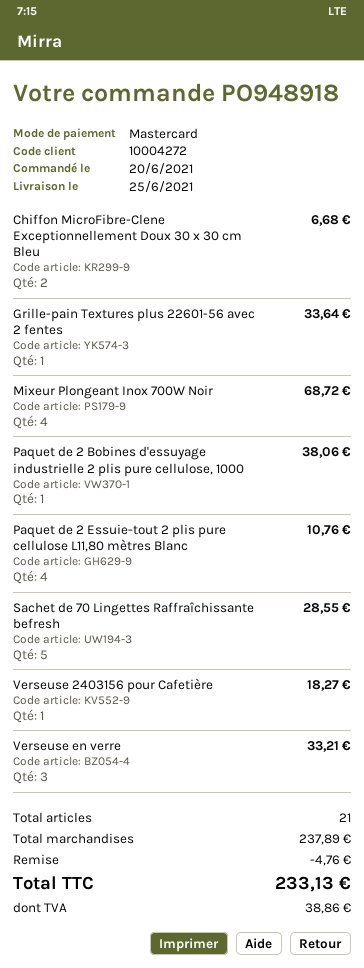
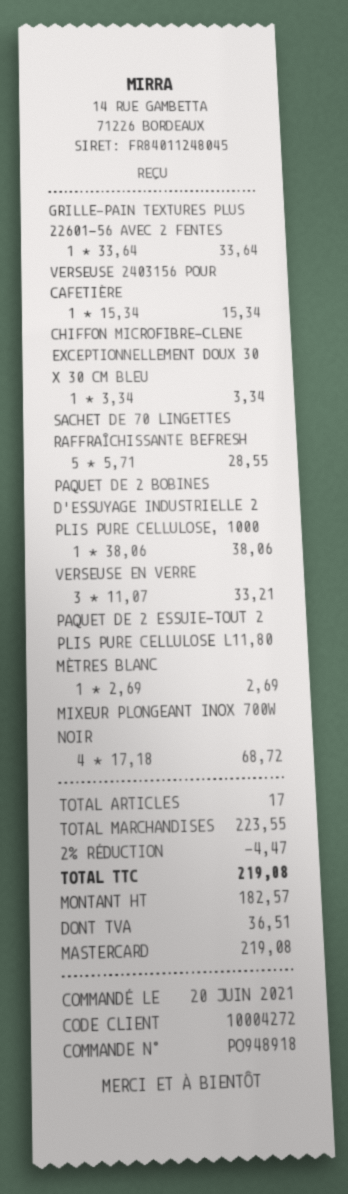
Chiffon MicroFibre-Clene Exceptionnellement Doux 30 x 30 cm Bleu: 2 for 6.68 -> 1 for 3.34
Paquet de 2 Essuie-tout 2 plis pure cellulose L11,80 mètres Blanc: 4 for 10.76 -> 1 for 2.69
Verseuse 2403156 pour Cafetière: 1 for 18.27 -> 1 for 15.34
total quantity: 21 -> 17
subtotal: 237.89 -> 223.55
discount: 4.76 -> 4.47
tax: 38.86 -> 36.51
total: 233.13 -> 219.08

